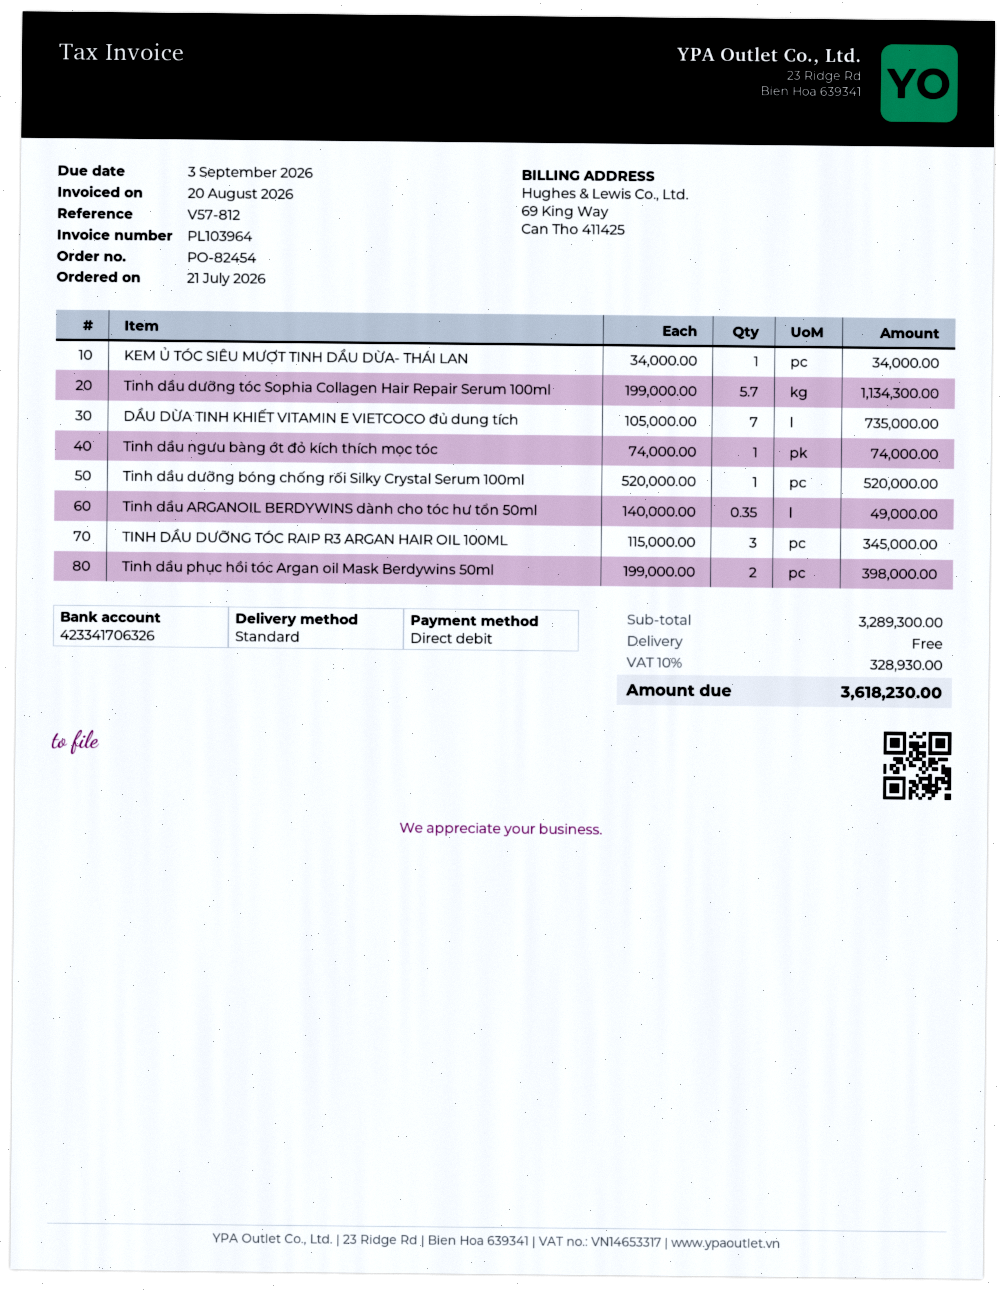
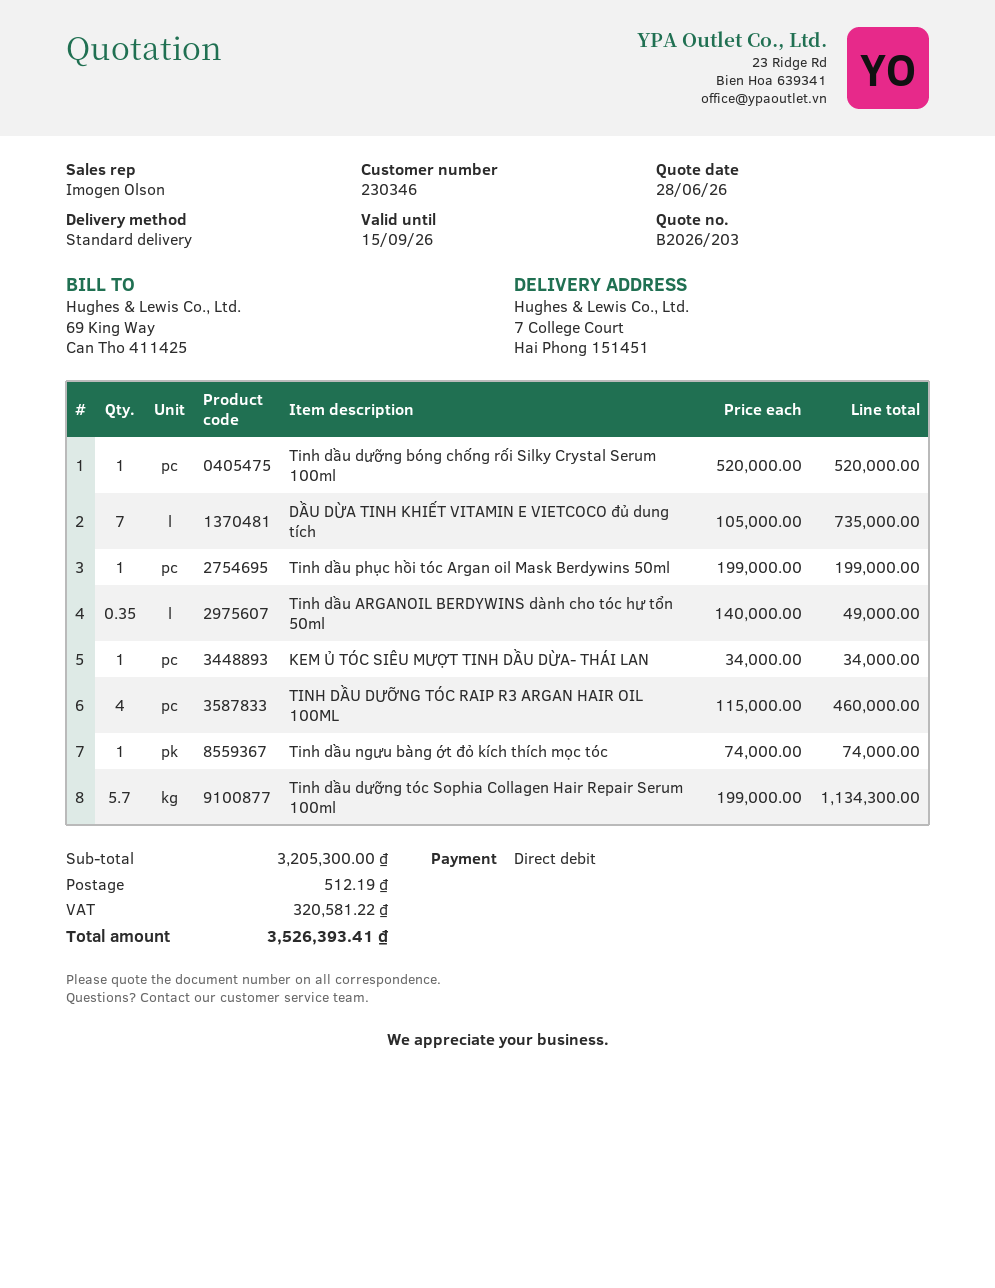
TINH DẦU DƯỠNG TÓC RAIP R3 ARGAN HAIR OIL 100ML: 3 x 115000.00 = 345000.00 -> 4 x 115000.00 = 460000.00
Tinh dầu phục hồi tóc Argan oil Mask Berdywins 50ml: 2 x 199000.00 = 398000.00 -> 1 x 199000.00 = 199000.00
subtotal: 3289300.00 -> 3205300.00
shipping: 0.00 -> 512.19
tax: 328930.00 -> 320581.22
total: 3618230.00 -> 3526393.41

